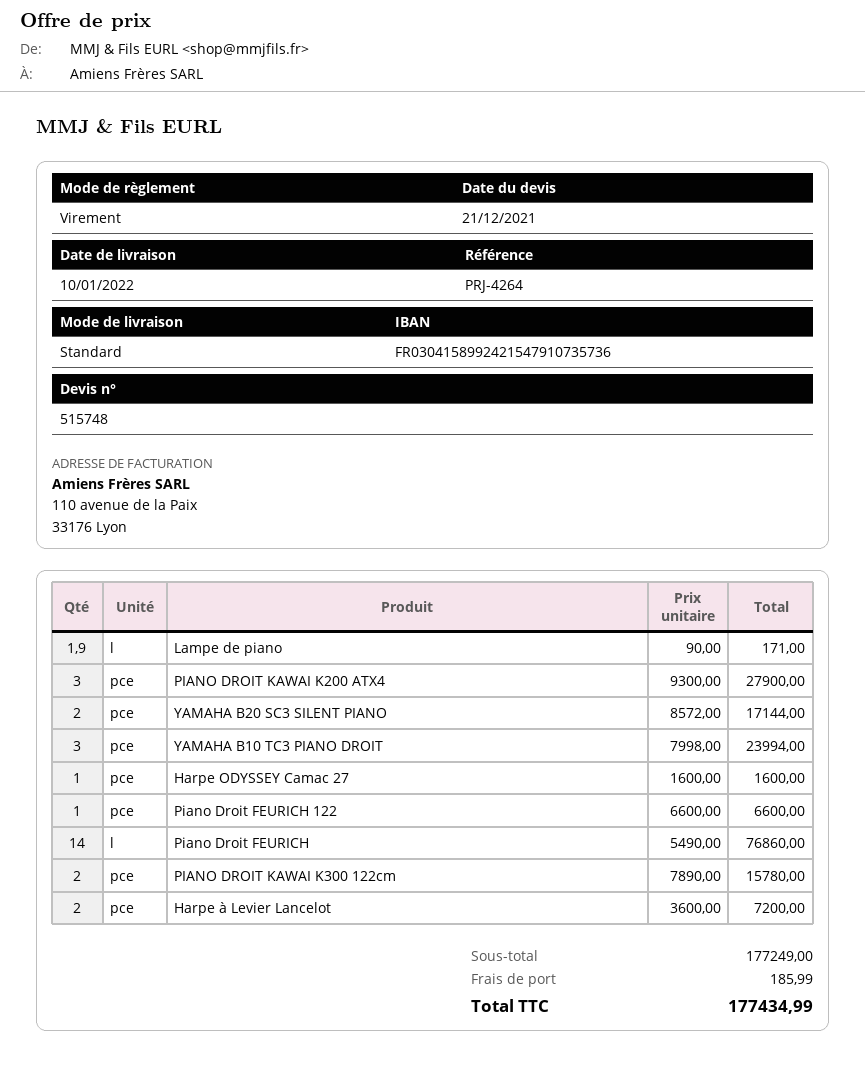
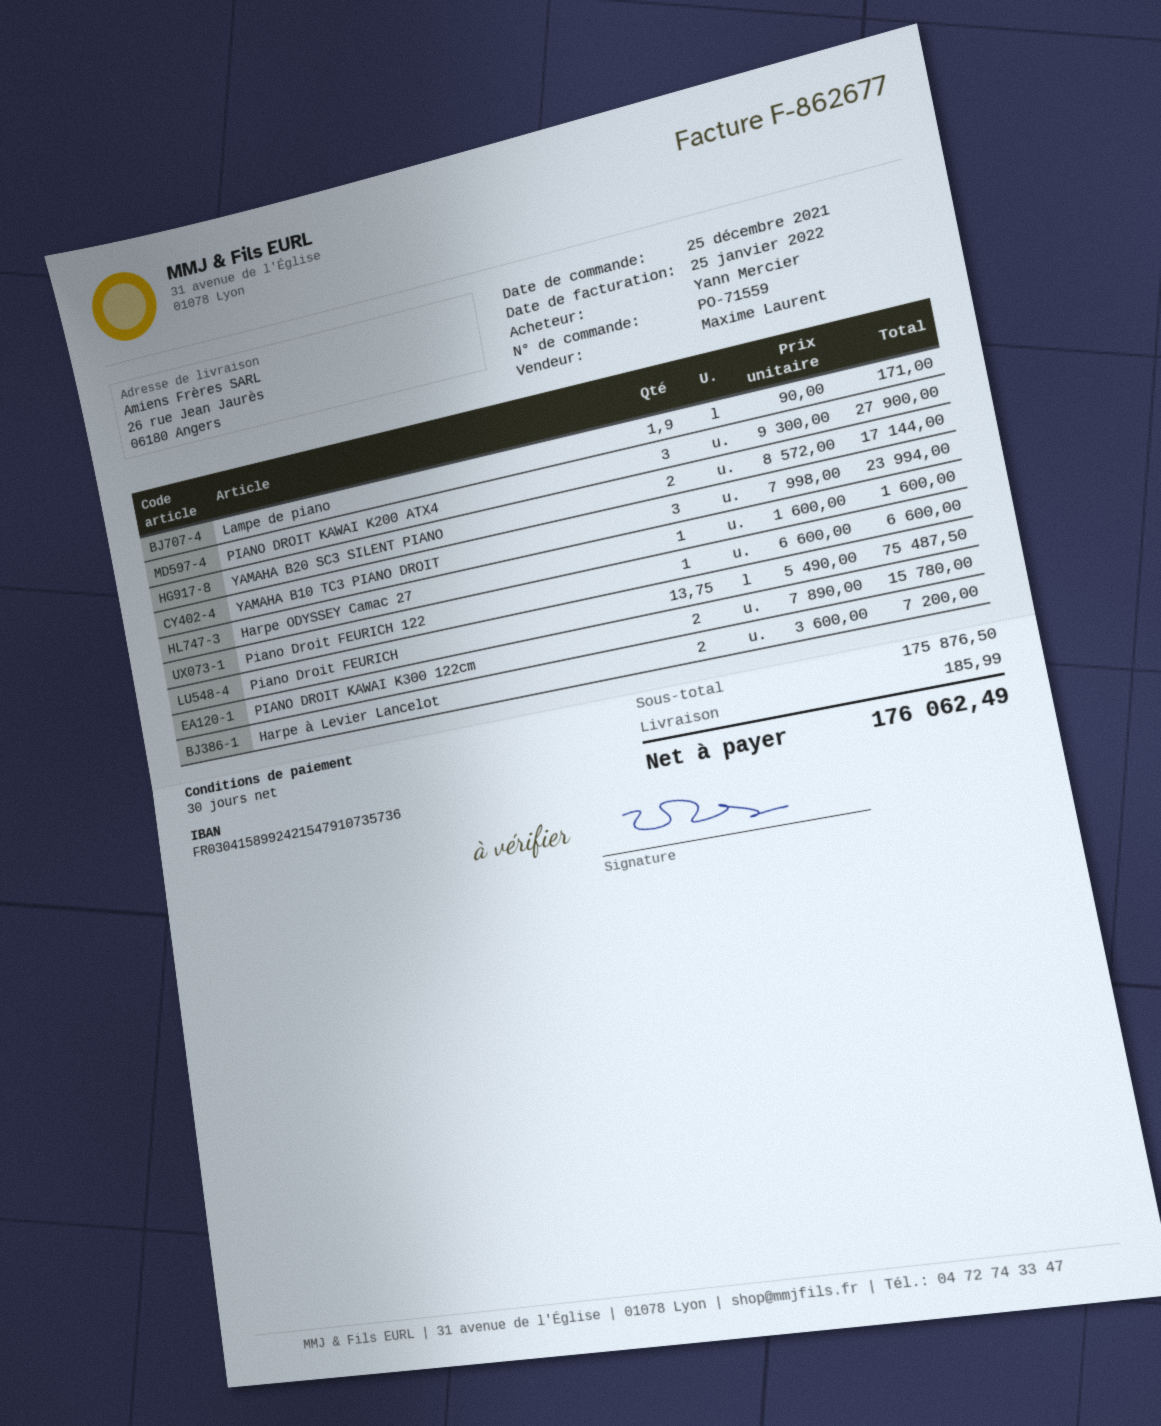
Piano Droit FEURICH: 14 x 5490.00 = 76860.00 -> 13.75 x 5490.00 = 75487.50
subtotal: 177249.00 -> 175876.50
total: 177434.99 -> 176062.49

